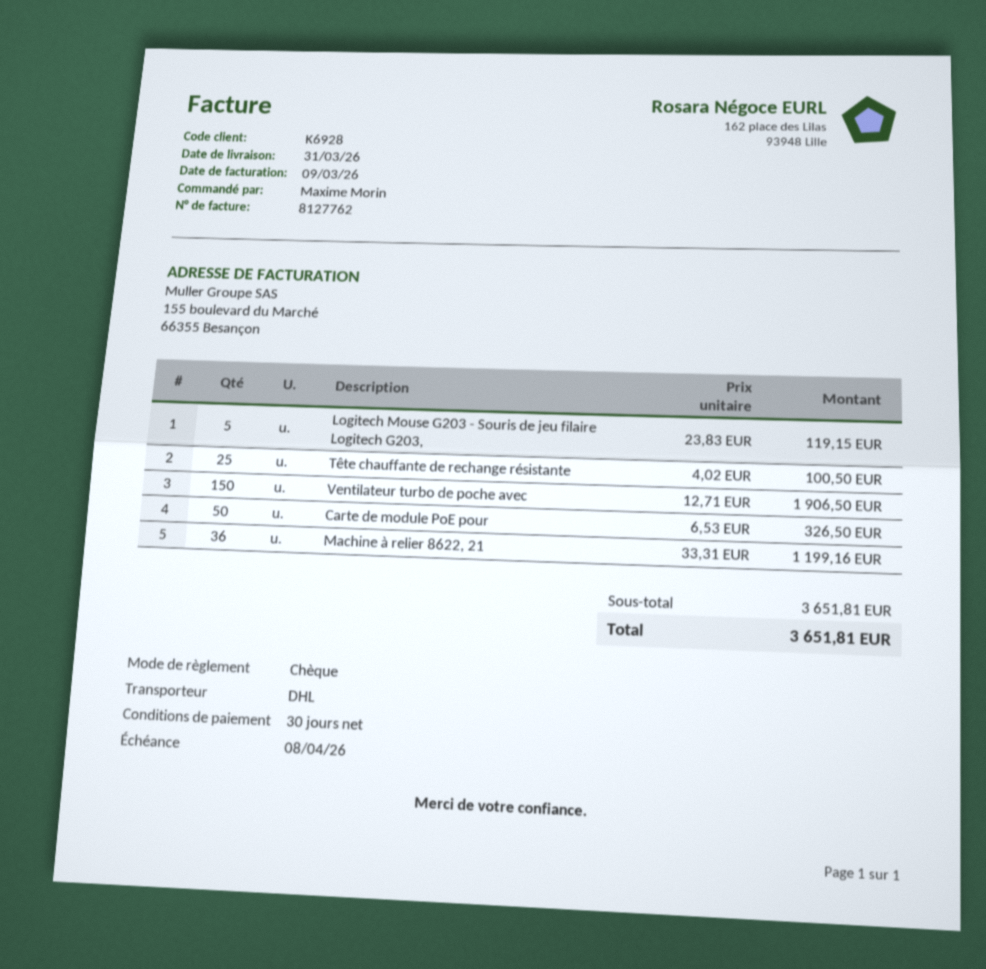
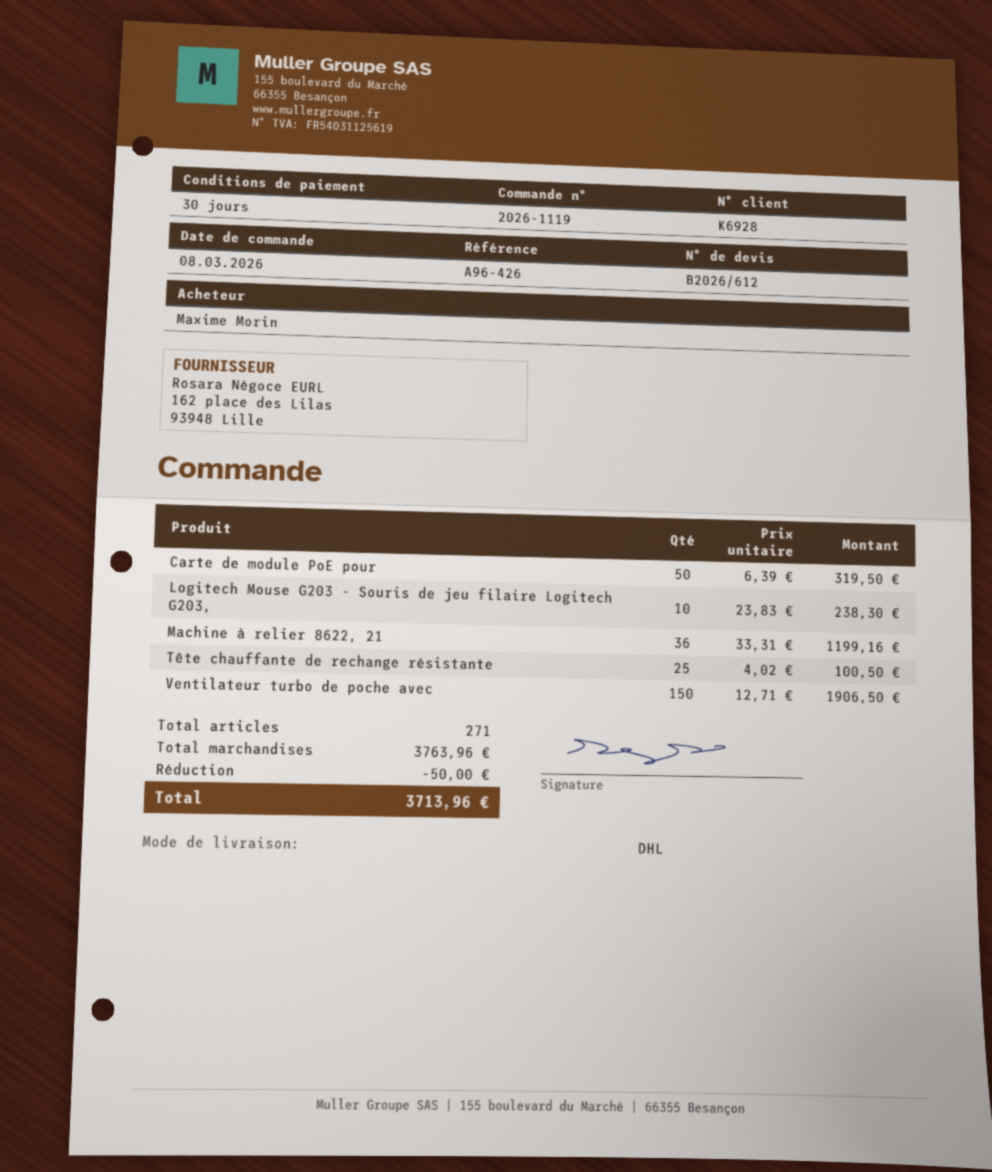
Logitech Mouse G203 - Souris de jeu filaire Logitech G203,: 5 x 23.83 = 119.15 -> 10 x 23.83 = 238.30
Carte de module PoE pour: 50 x 6.53 = 326.50 -> 50 x 6.39 = 319.50
subtotal: 3651.81 -> 3763.96
discount: none -> 50.00
total: 3651.81 -> 3713.96

